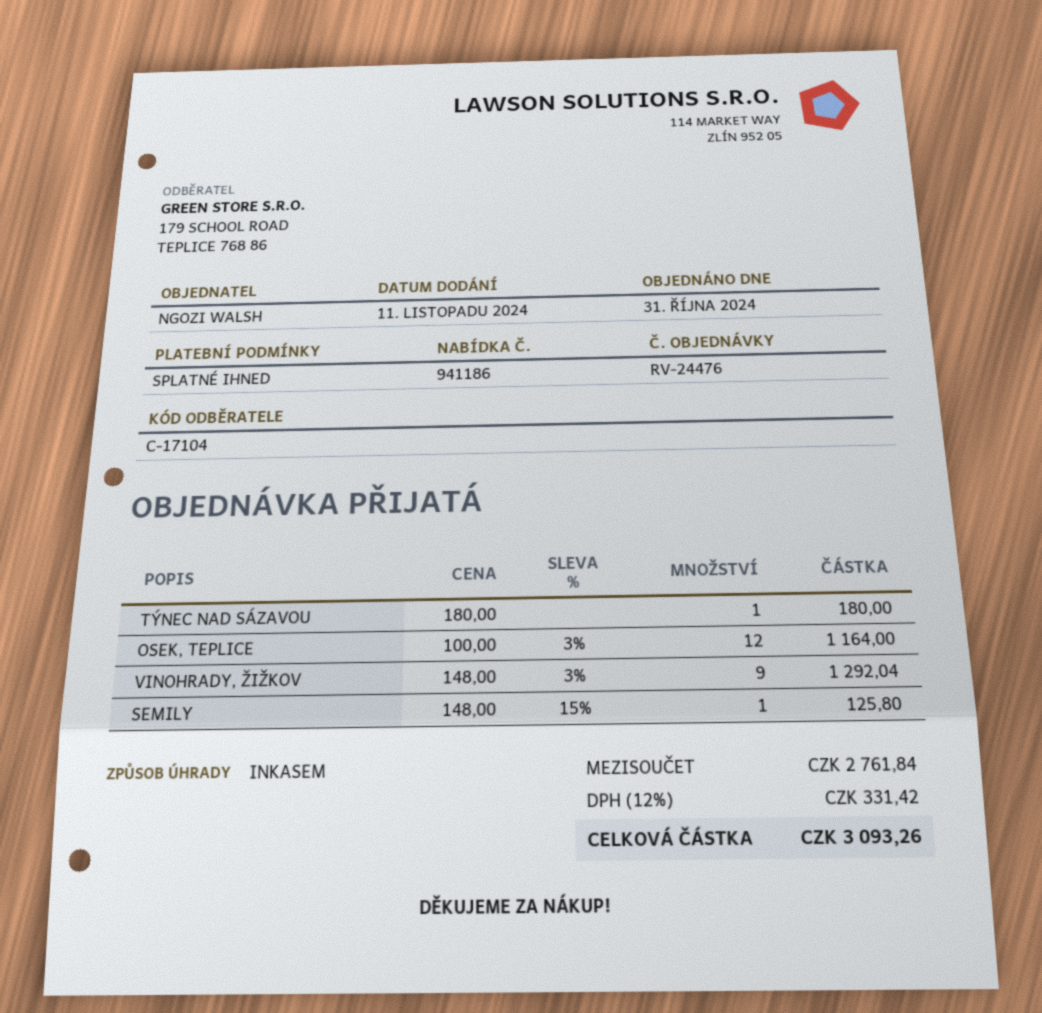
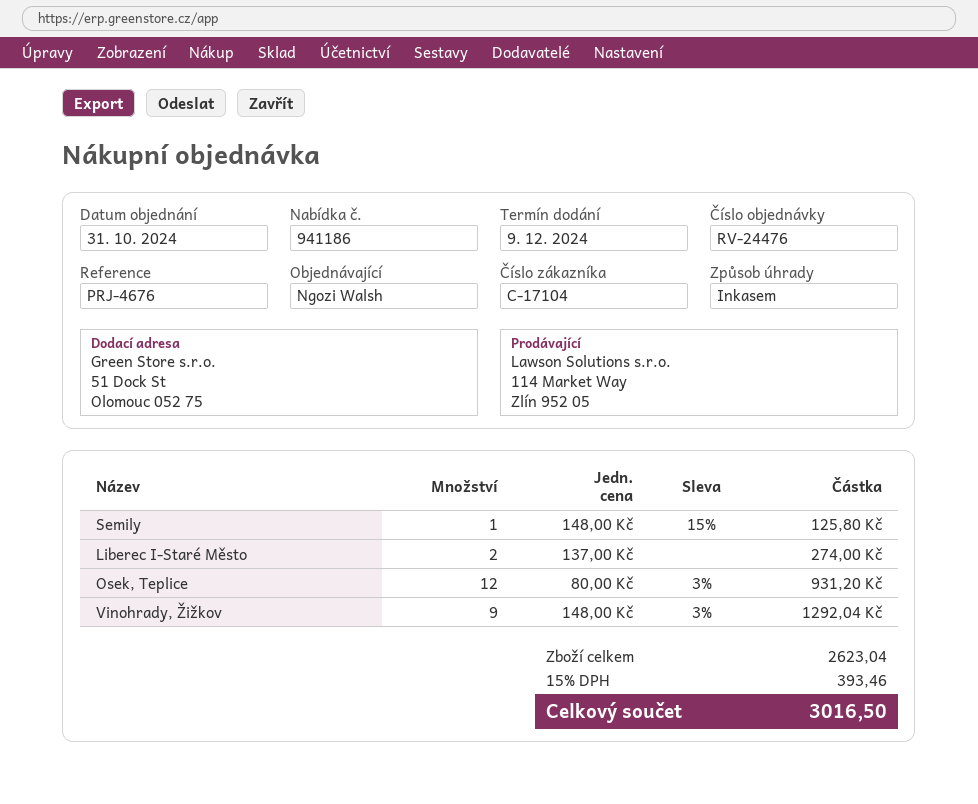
delivery date: 2024-11-11 -> 2024-12-09
TÝNEC NAD SÁZAVOU: 1 x 180.00 = 180.00 -> none
OSEK, TEPLICE: 12 x 100.00 - 3% = 1164.00 -> 12 x 80.00 - 3% = 931.20
Liberec I-Staré Město: none -> 2 x 137.00 = 274.00
subtotal: 2761.84 -> 2623.04
tax: 12% = 331.42 -> 15% = 393.46
total: 3093.26 -> 3016.50

